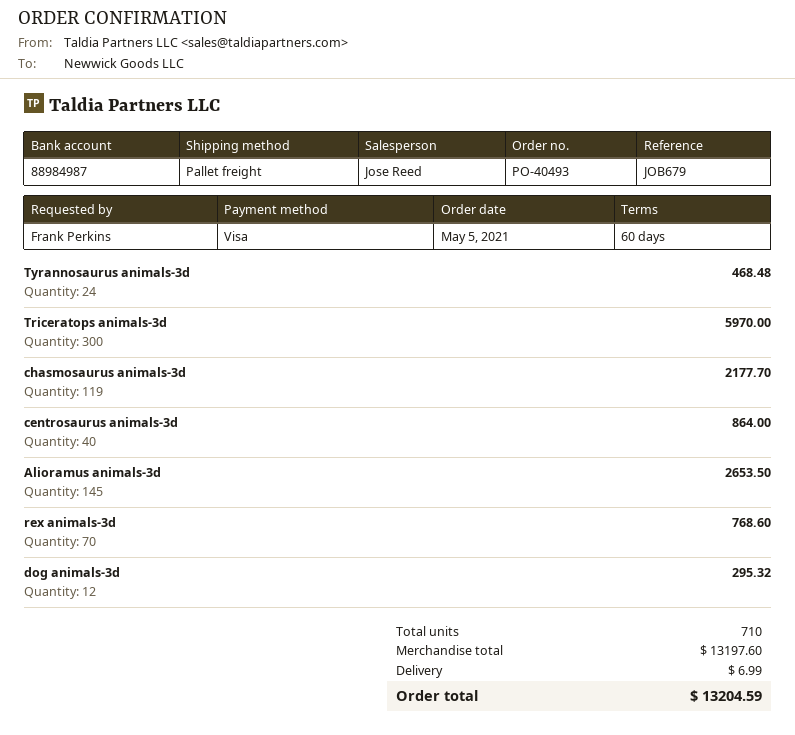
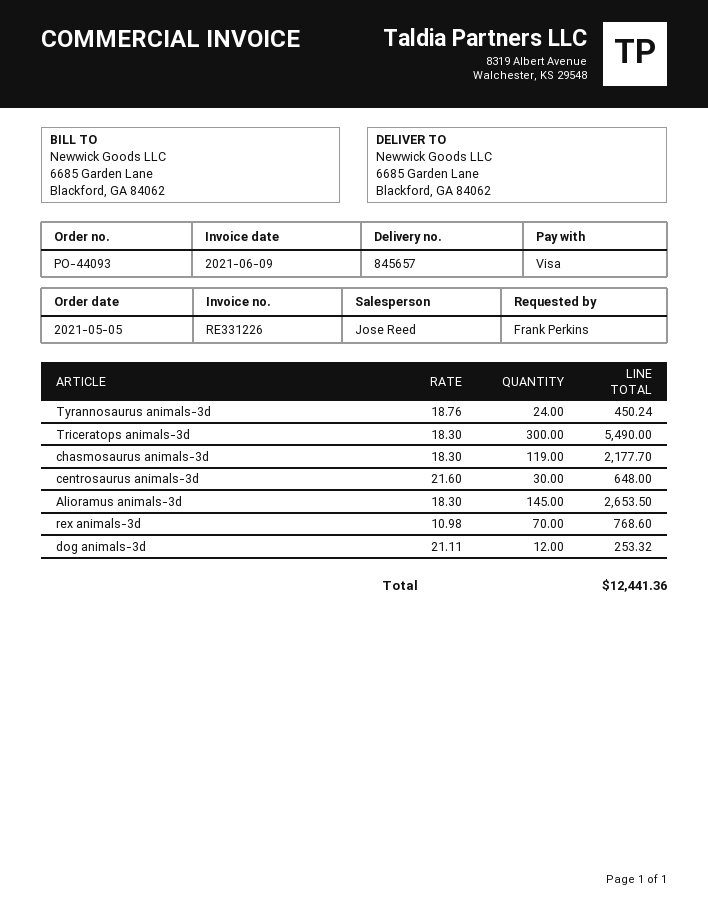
order number: PO-40493 -> PO-44093
Tyrannosaurus animals-3d: 24 for 468.48 -> 24 for 450.24
Triceratops animals-3d: 300 for 5970.00 -> 300 for 5490.00
centrosaurus animals-3d: 40 for 864.00 -> 30 for 648.00
dog animals-3d: 12 for 295.32 -> 12 for 253.32
shipping: 6.99 -> none
total: 13204.59 -> 12441.36

